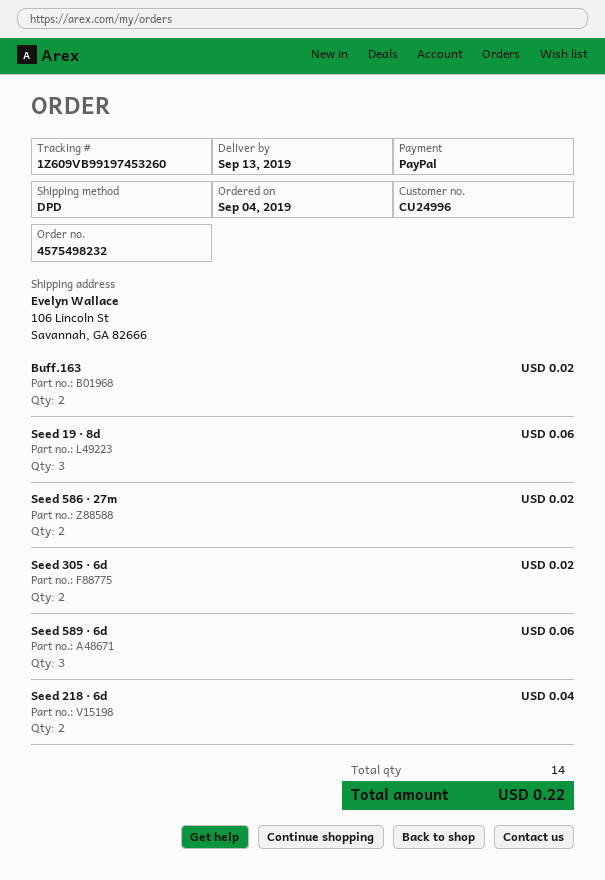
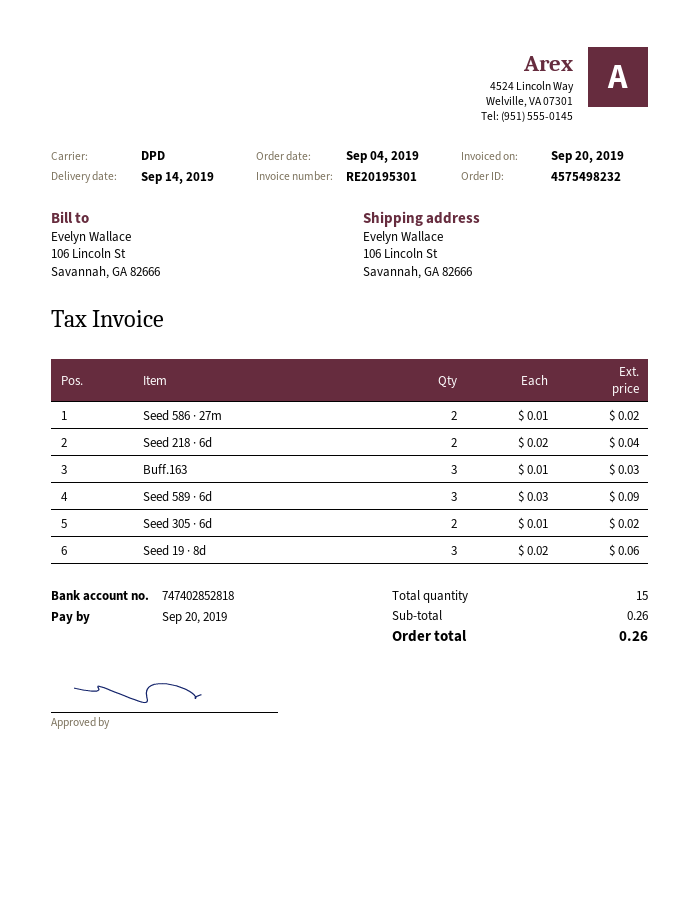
delivery date: 2019-09-13 -> 2019-09-14
Buff.163: 2 for 0.02 -> 3 for 0.03
Seed 589 · 6d: 3 for 0.06 -> 3 for 0.09
total quantity: 14 -> 15
total: 0.22 -> 0.26

